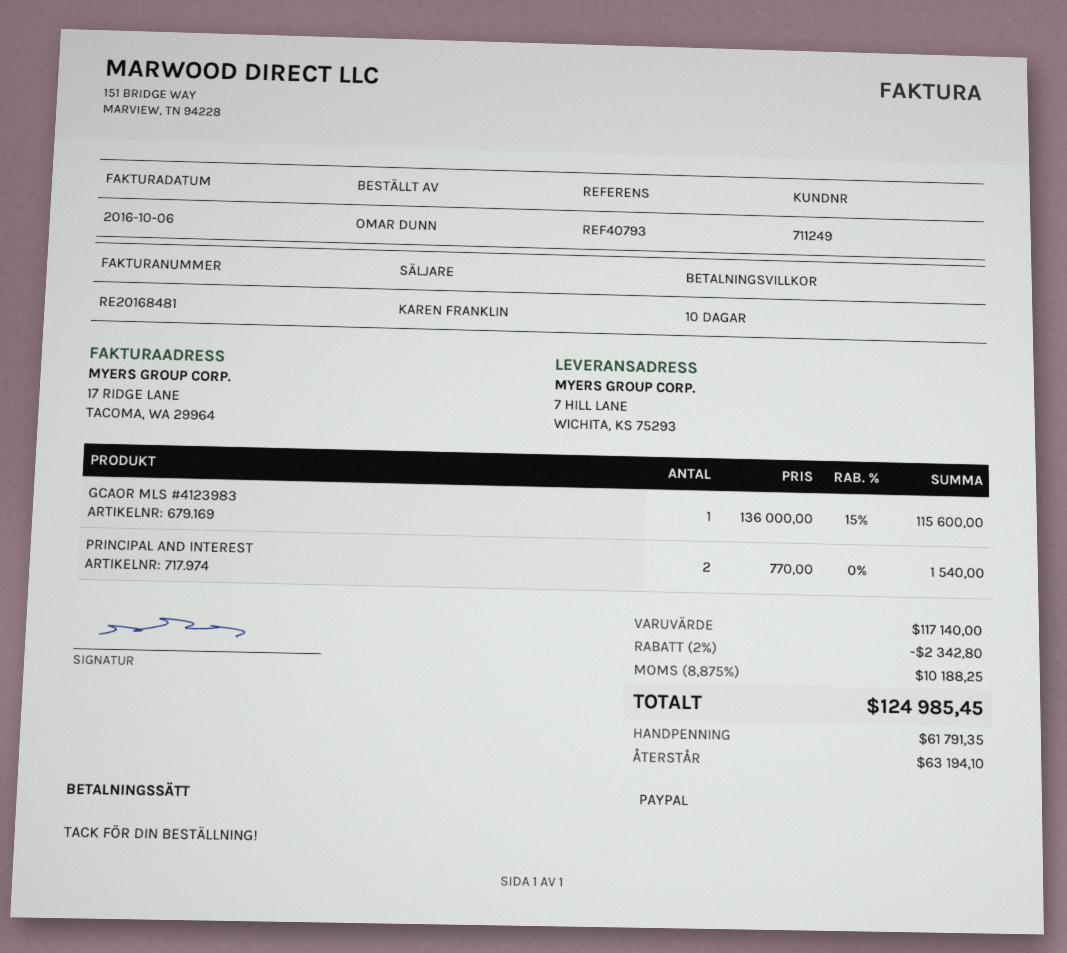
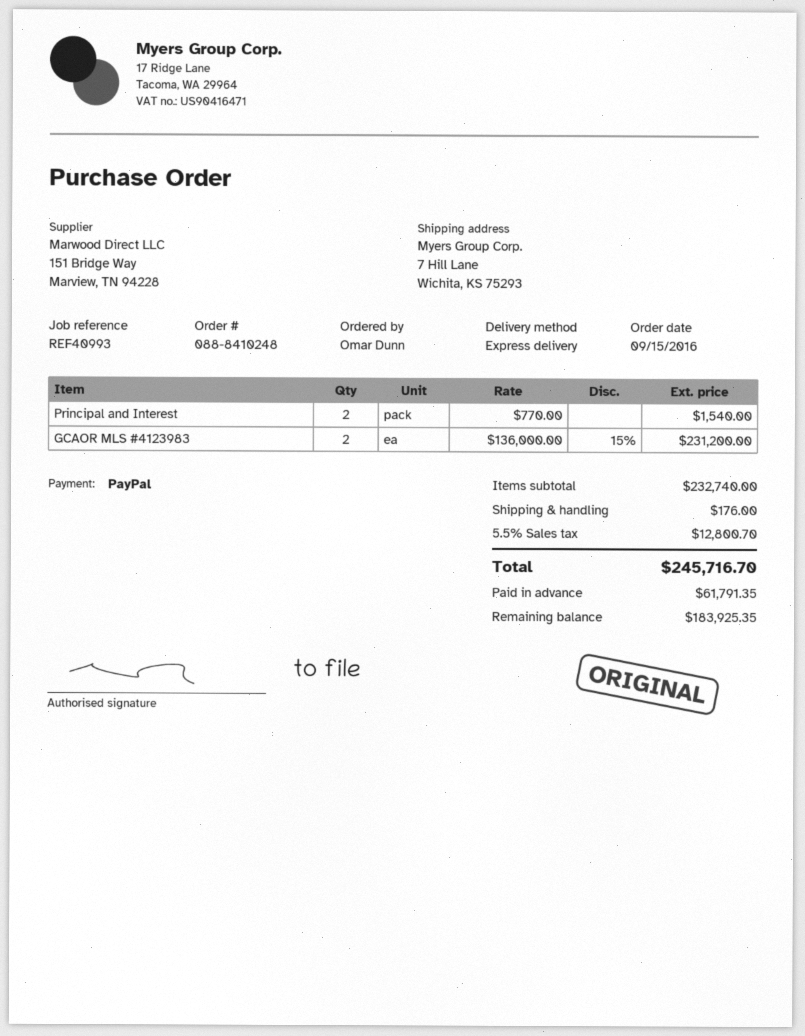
reference: REF40793 -> REF40993
GCAOR MLS #4123983: 1 x 136000.00 - 15% = 115600.00 -> 2 x 136000.00 - 15% = 231200.00
subtotal: 117140.00 -> 232740.00
discount: 2% = 2342.80 -> none
shipping: none -> 176.00
tax: 8.875% = 10188.25 -> 5.5% = 12800.70
total: 124985.45 -> 245716.70
balance: 63194.10 -> 183925.35

